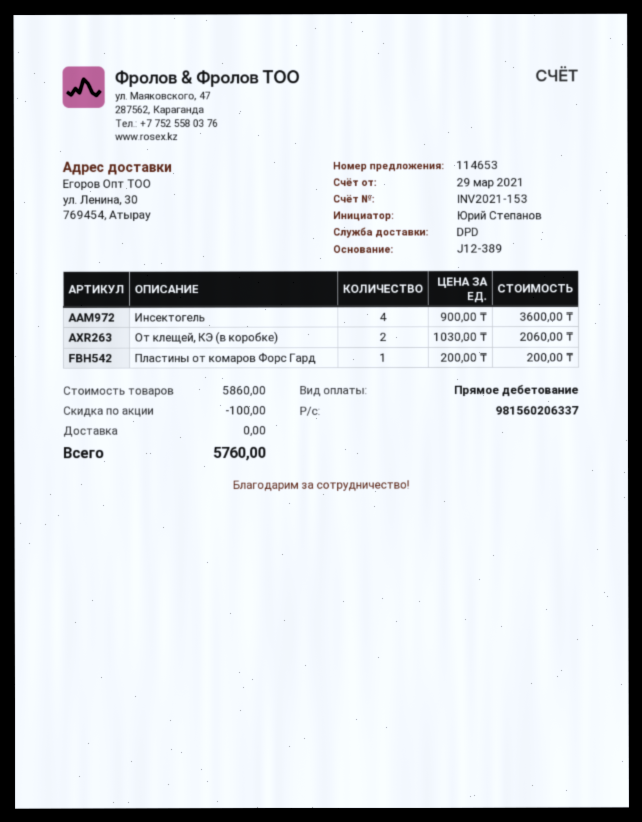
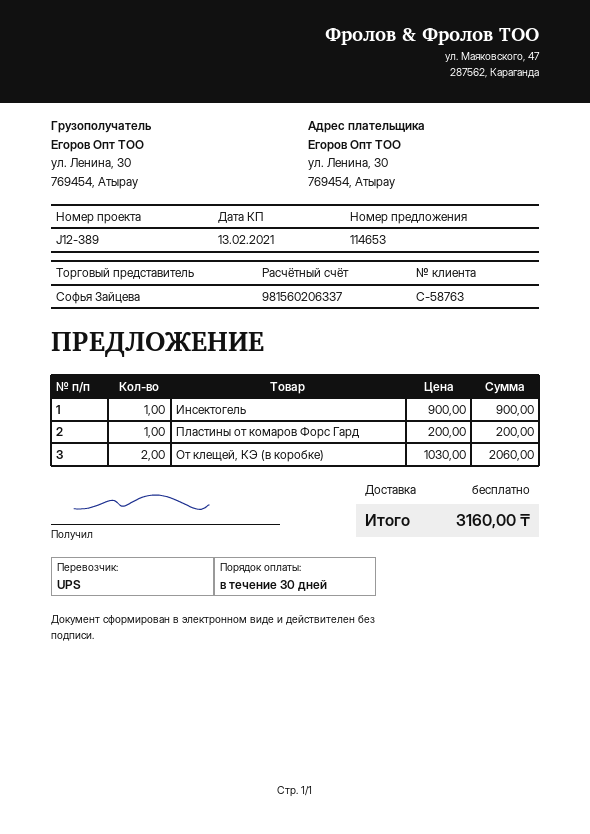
shipping method: DPD -> UPS
Инсектогель: 4 x 900.00 = 3600.00 -> 1 x 900.00 = 900.00
discount: 100.00 -> none
total: 5760.00 -> 3160.00

